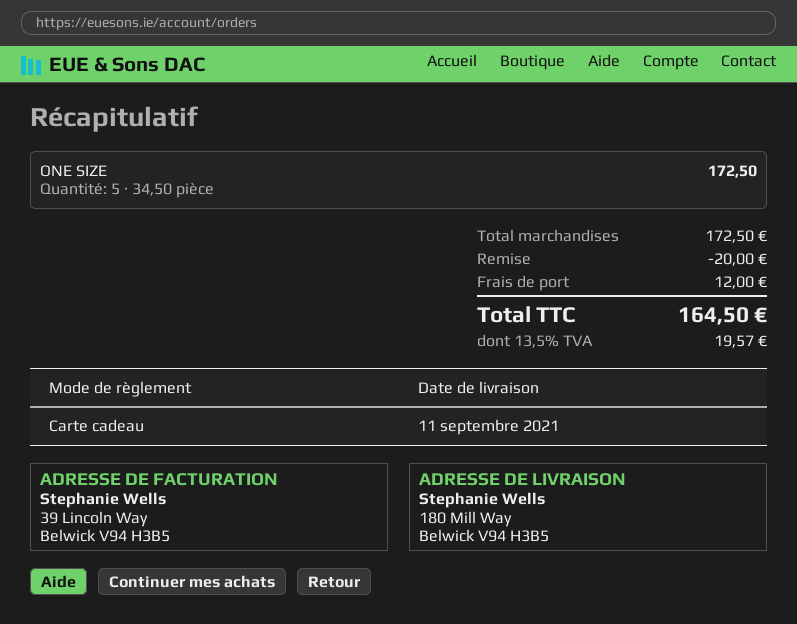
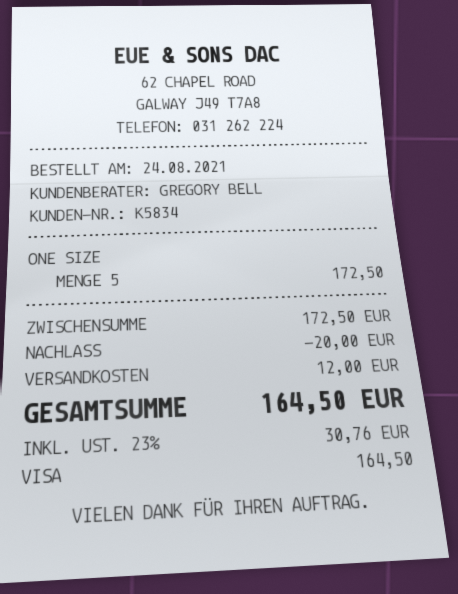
payment method: gift card -> Visa
tax: 13.5% = 19.57 -> 23% = 30.76

